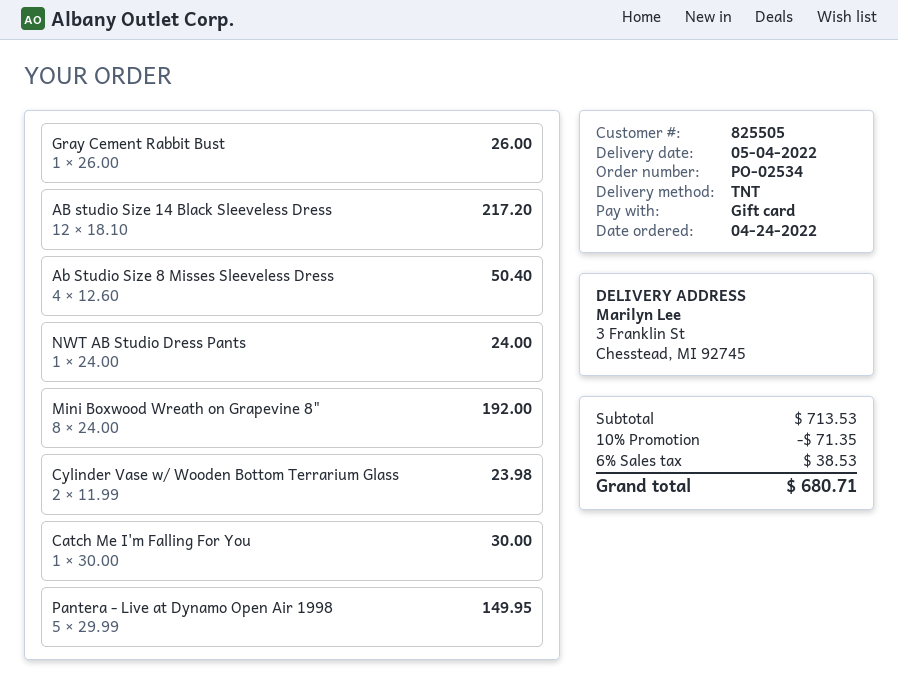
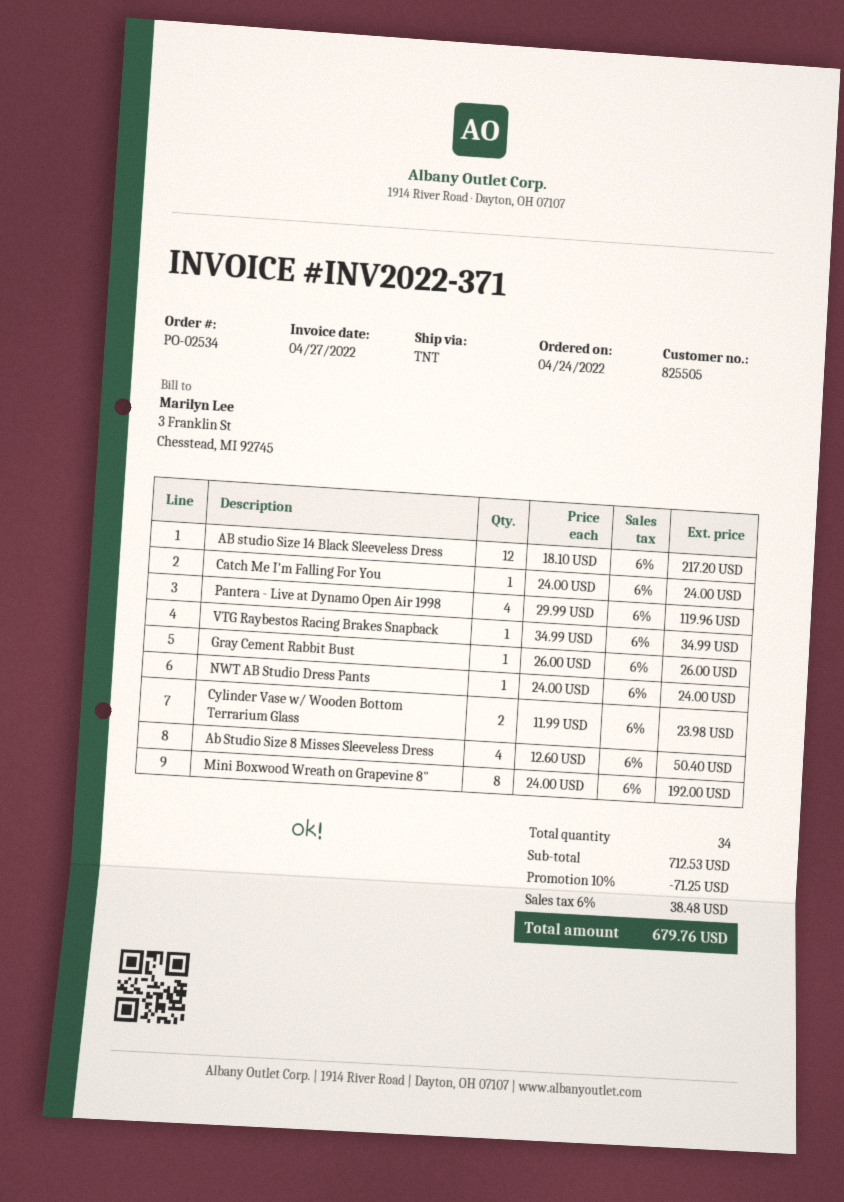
Catch Me I'm Falling For You: 1 x 30.00 = 30.00 -> 1 x 24.00 = 24.00
Pantera - Live at Dynamo Open Air 1998: 5 x 29.99 = 149.95 -> 4 x 29.99 = 119.96
VTG Raybestos Racing Brakes Snapback: none -> 1 x 34.99 = 34.99
subtotal: 713.53 -> 712.53
discount: 10% = 71.35 -> 10% = 71.25
tax: 6% = 38.53 -> 6% = 38.48
total: 680.71 -> 679.76

